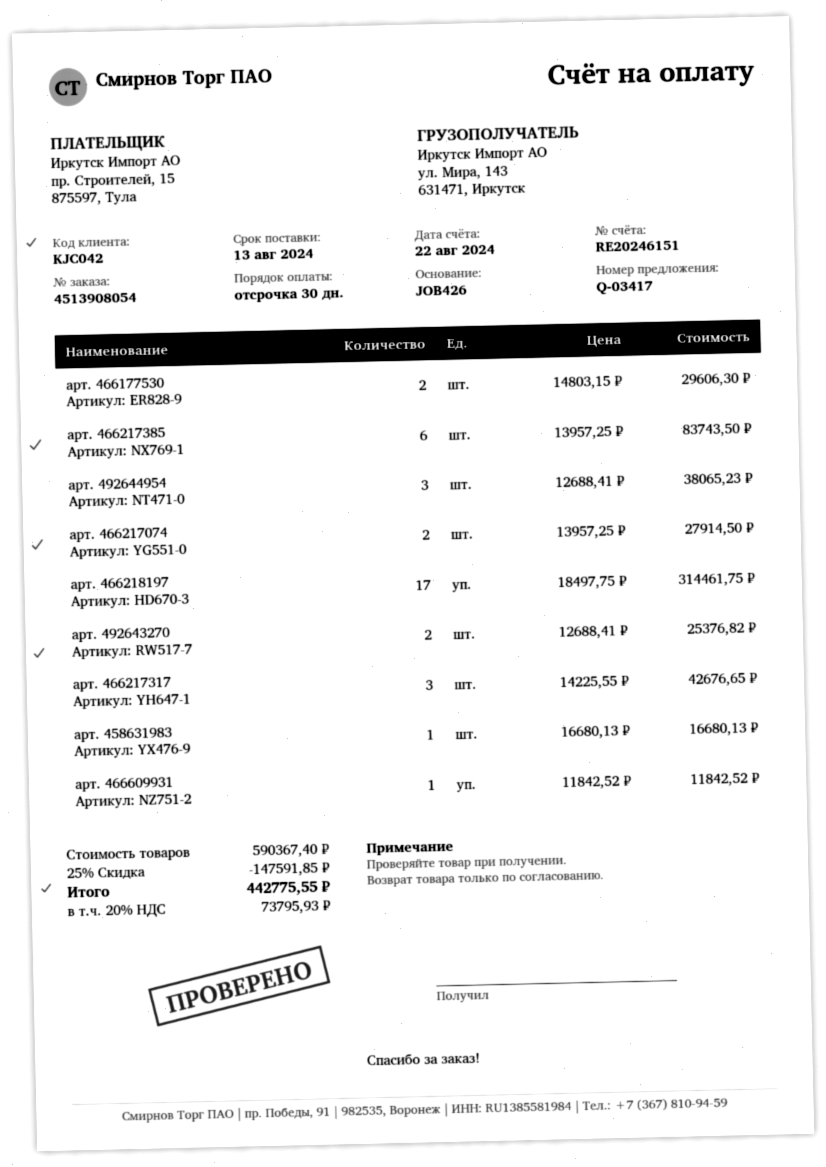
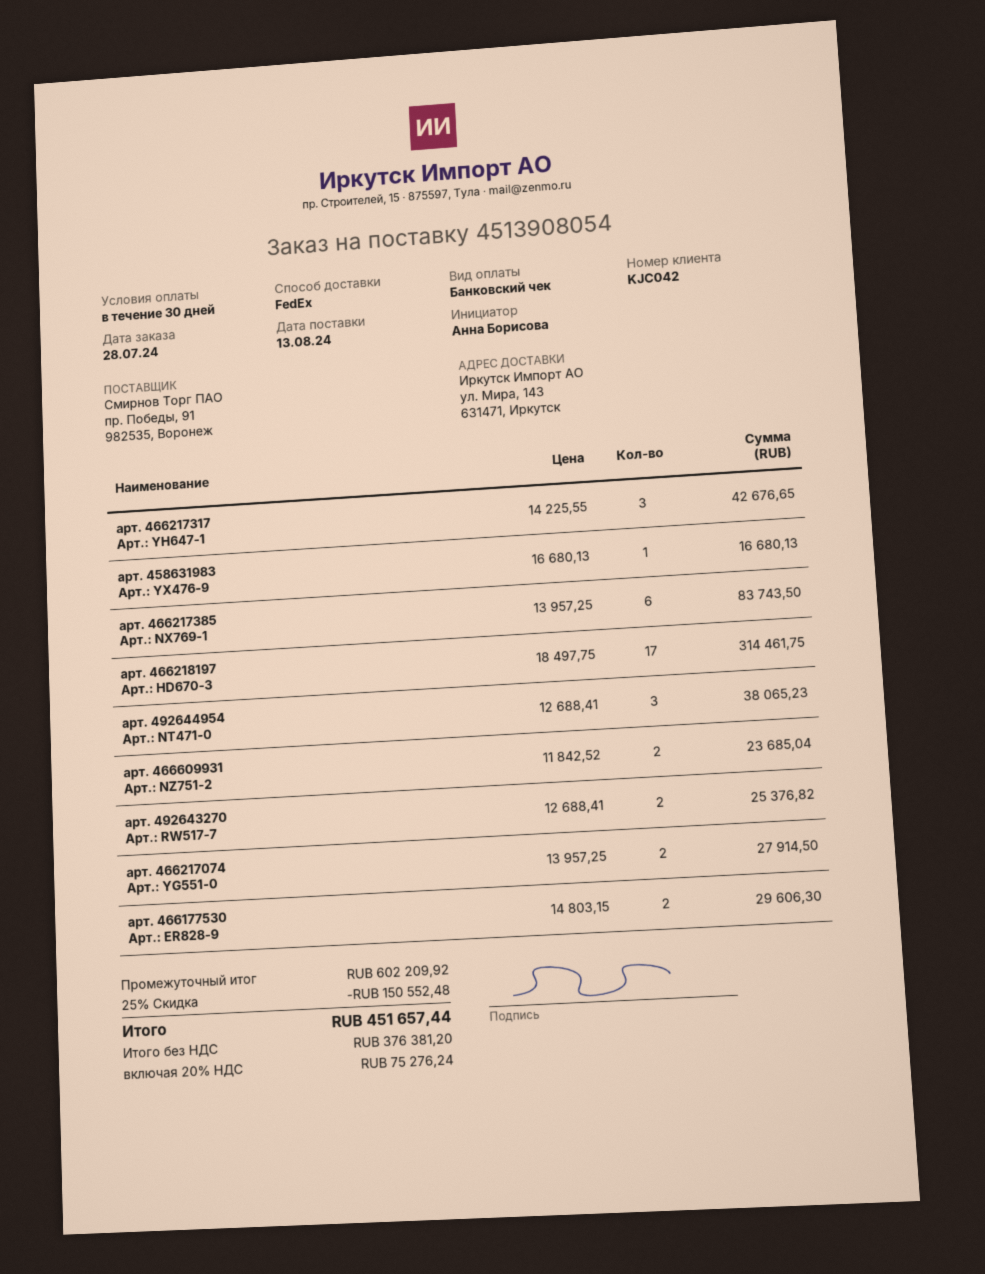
арт. 466609931: 1 x 11842.52 = 11842.52 -> 2 x 11842.52 = 23685.04
subtotal: 590367.40 -> 602209.92
discount: 25% = 147591.85 -> 25% = 150552.48
tax: 20% = 73795.93 -> 20% = 75276.24
total: 442775.55 -> 451657.44

